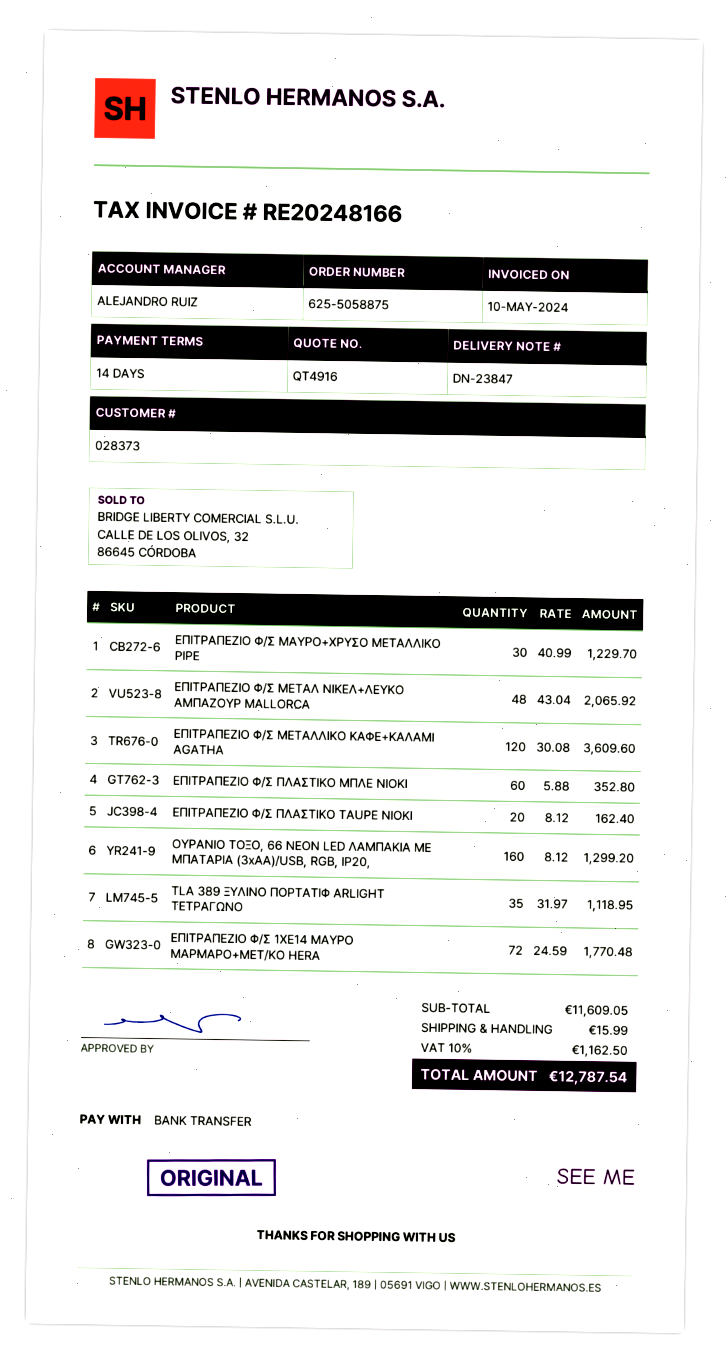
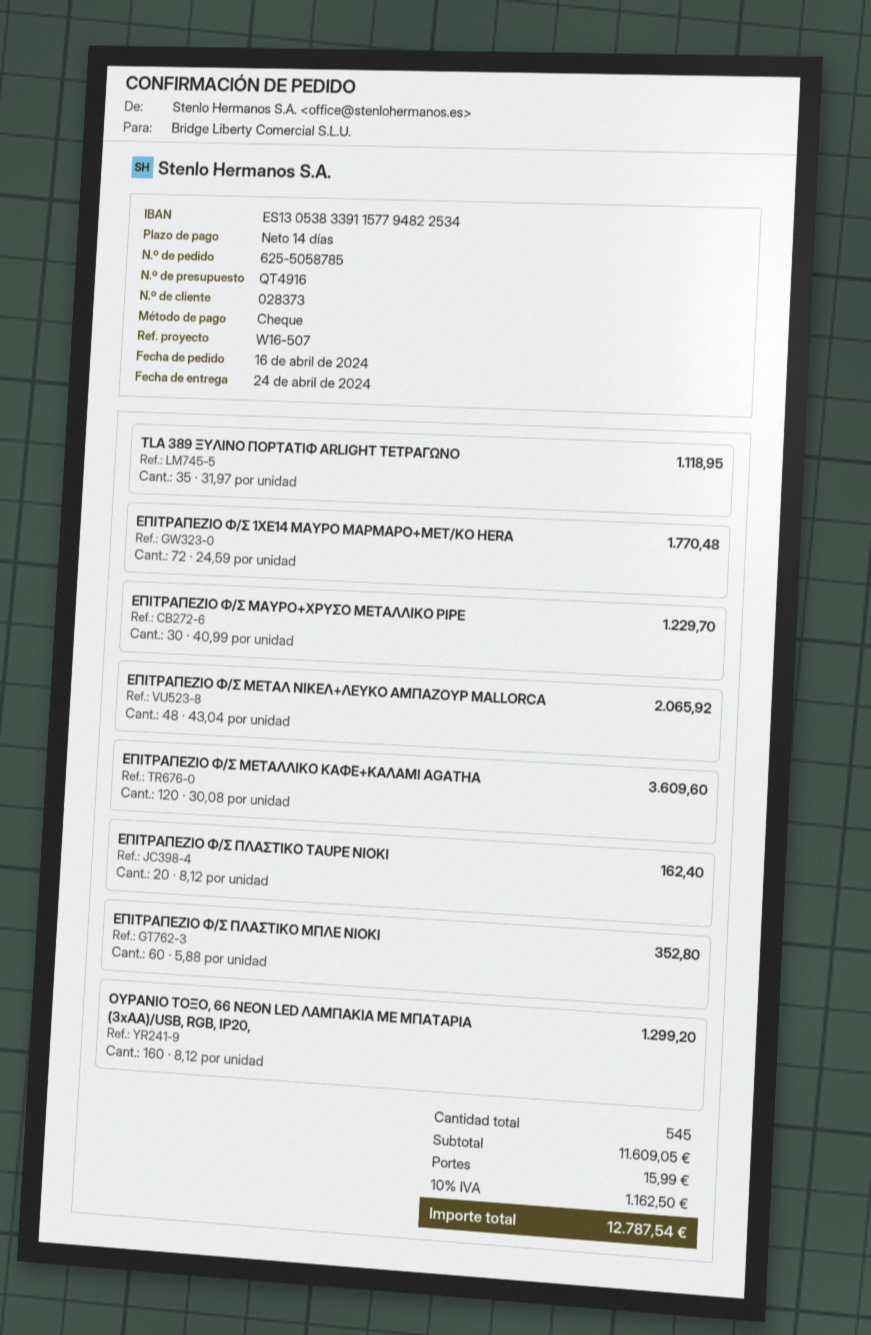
order number: 625-5058875 -> 625-5058785
payment method: bank transfer -> cheque

